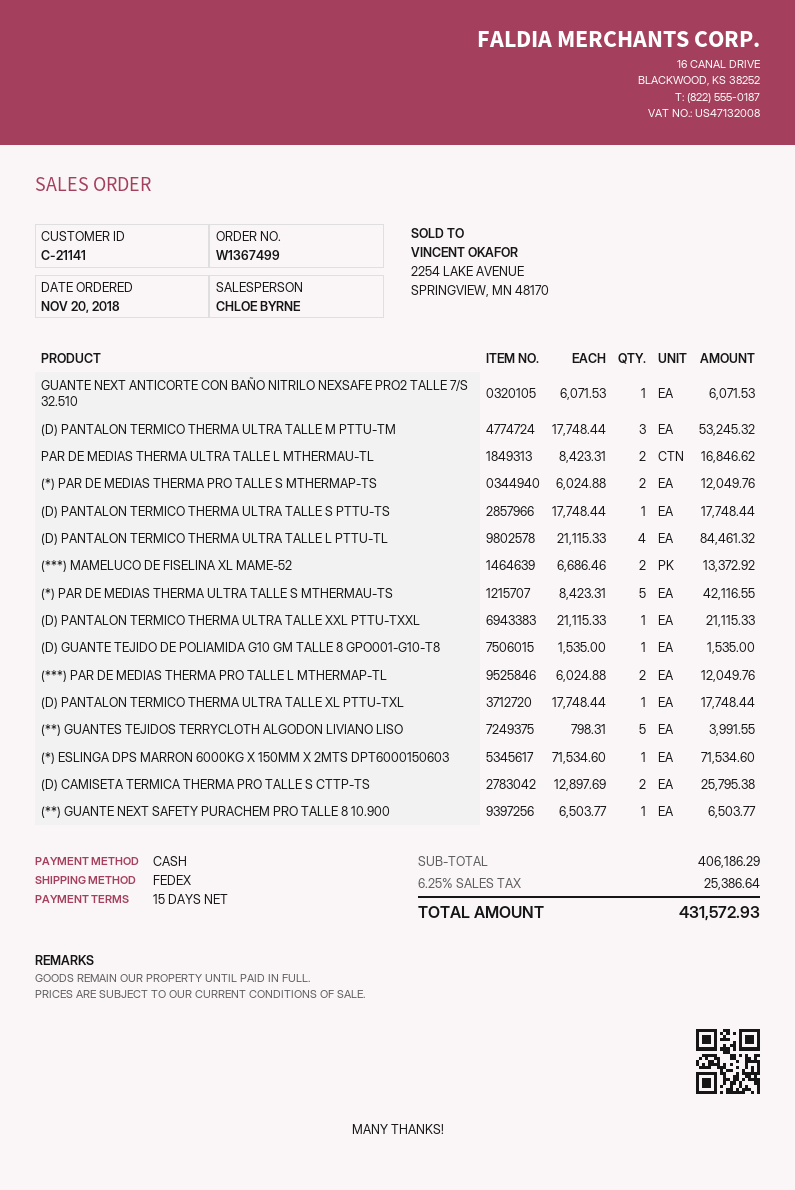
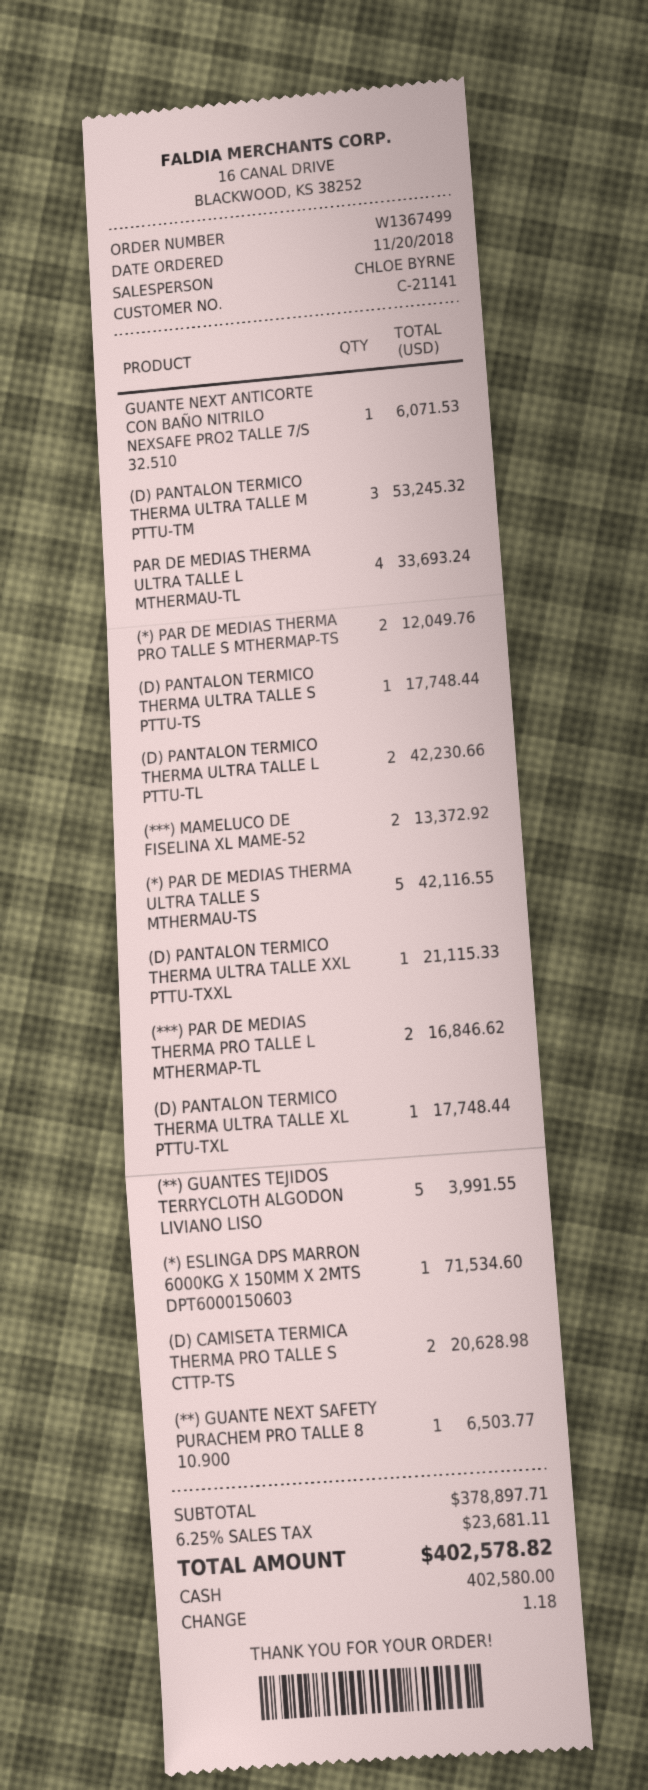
PAR DE MEDIAS THERMA ULTRA TALLE L MTHERMAU-TL: 2 for 16846.62 -> 4 for 33693.24
(D) PANTALON TERMICO THERMA ULTRA TALLE L PTTU-TL: 4 for 84461.32 -> 2 for 42230.66
(D) GUANTE TEJIDO DE POLIAMIDA G10 GM TALLE 8 GPO001-G10-T8: 1 for 1535.00 -> none
(***) PAR DE MEDIAS THERMA PRO TALLE L MTHERMAP-TL: 2 for 12049.76 -> 2 for 16846.62
(D) CAMISETA TERMICA THERMA PRO TALLE S CTTP-TS: 2 for 25795.38 -> 2 for 20628.98
subtotal: 406186.29 -> 378897.71
tax: 6.25% = 25386.64 -> 6.25% = 23681.11
total: 431572.93 -> 402578.82

